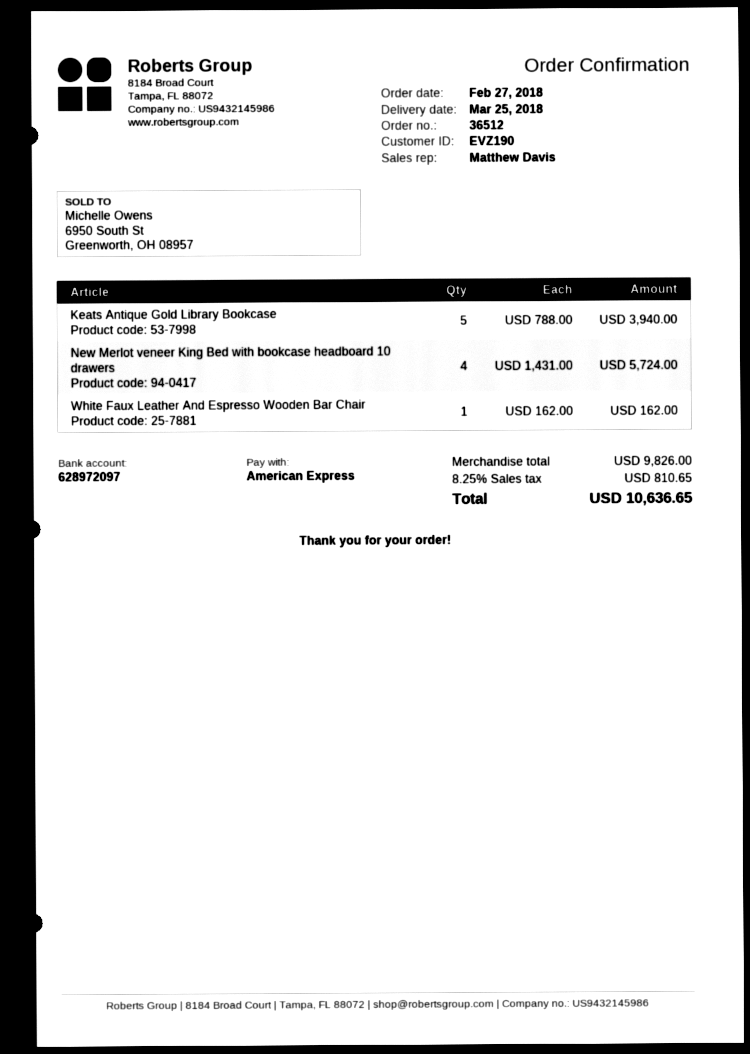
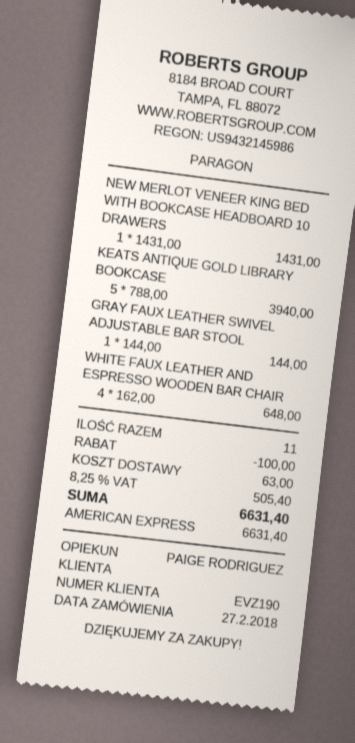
sales rep: Matthew Davis -> PAIGE RODRIGUEZ
New Merlot veneer King Bed with bookcase headboard 10 drawers: 4 x 1431.00 = 5724.00 -> 1 x 1431.00 = 1431.00
White Faux Leather And Espresso Wooden Bar Chair: 1 x 162.00 = 162.00 -> 4 x 162.00 = 648.00
GRAY FAUX LEATHER SWIVEL ADJUSTABLE BAR STOOL: none -> 1 x 144.00 = 144.00
discount: none -> 100.00
shipping: none -> 63.00
tax: 8.25% = 810.65 -> 8.25% = 505.40
total: 10636.65 -> 6631.40

